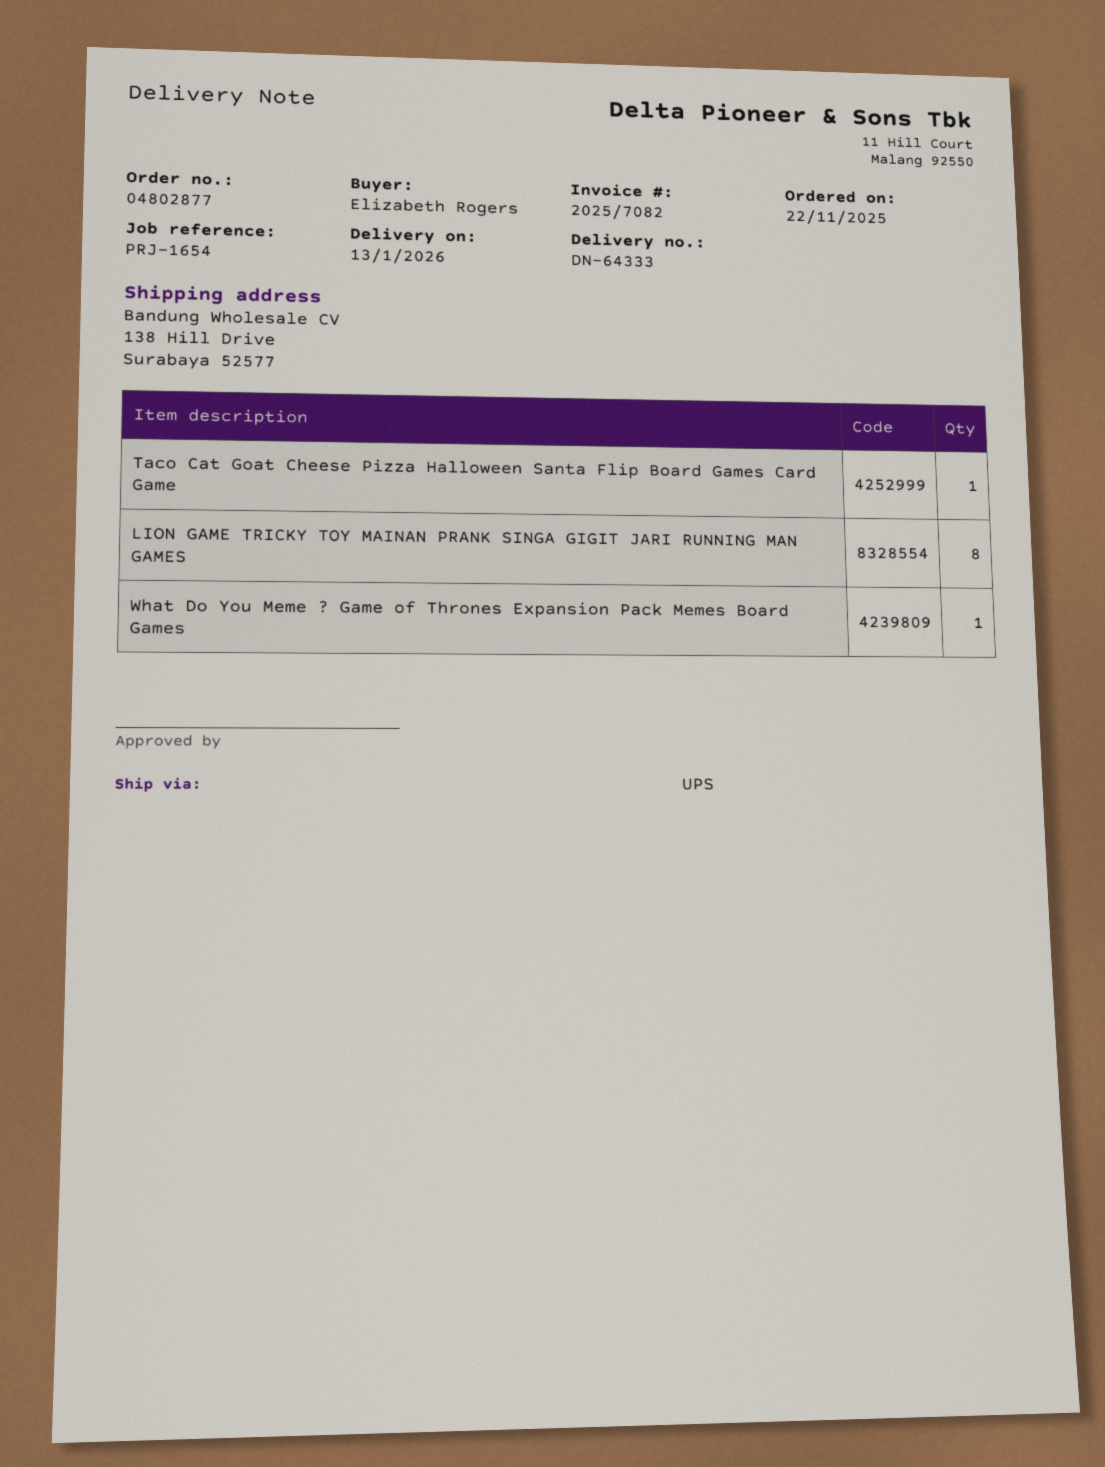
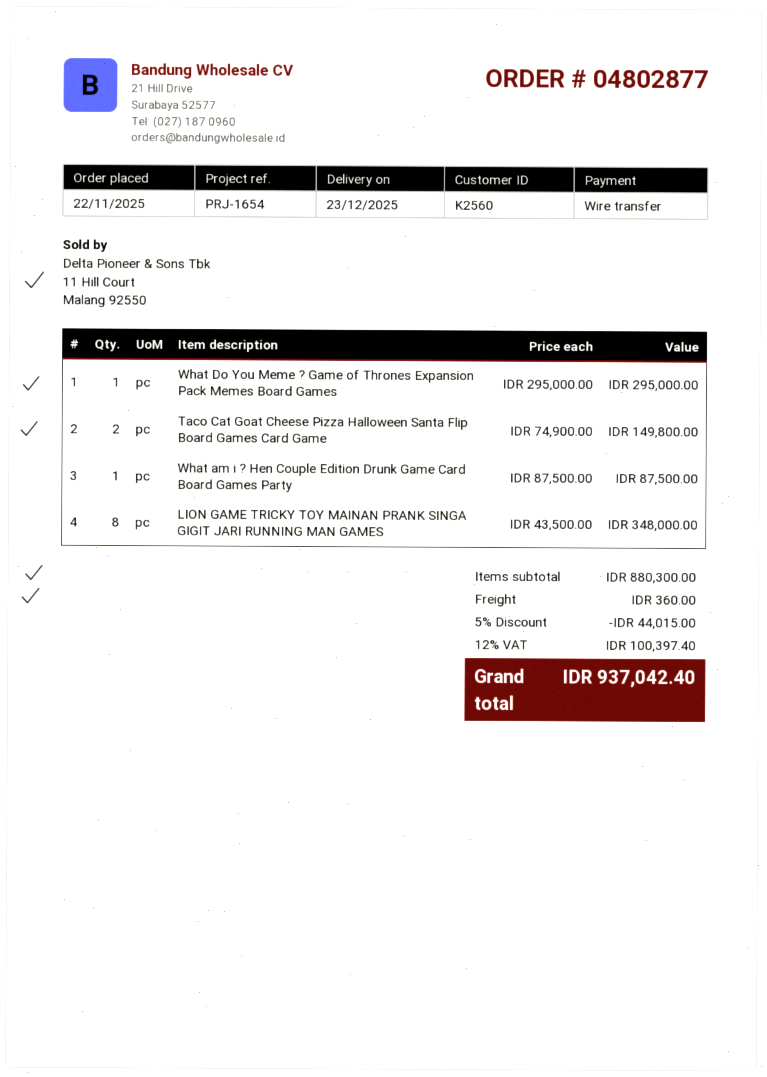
delivery date: 2026-01-13 -> 2025-12-23
Taco Cat Goat Cheese Pizza Halloween Santa Flip Board Games Card Game: 1 -> 2
What am i ? Hen Couple Edition Drunk Game Card Board Games Party: none -> 1

